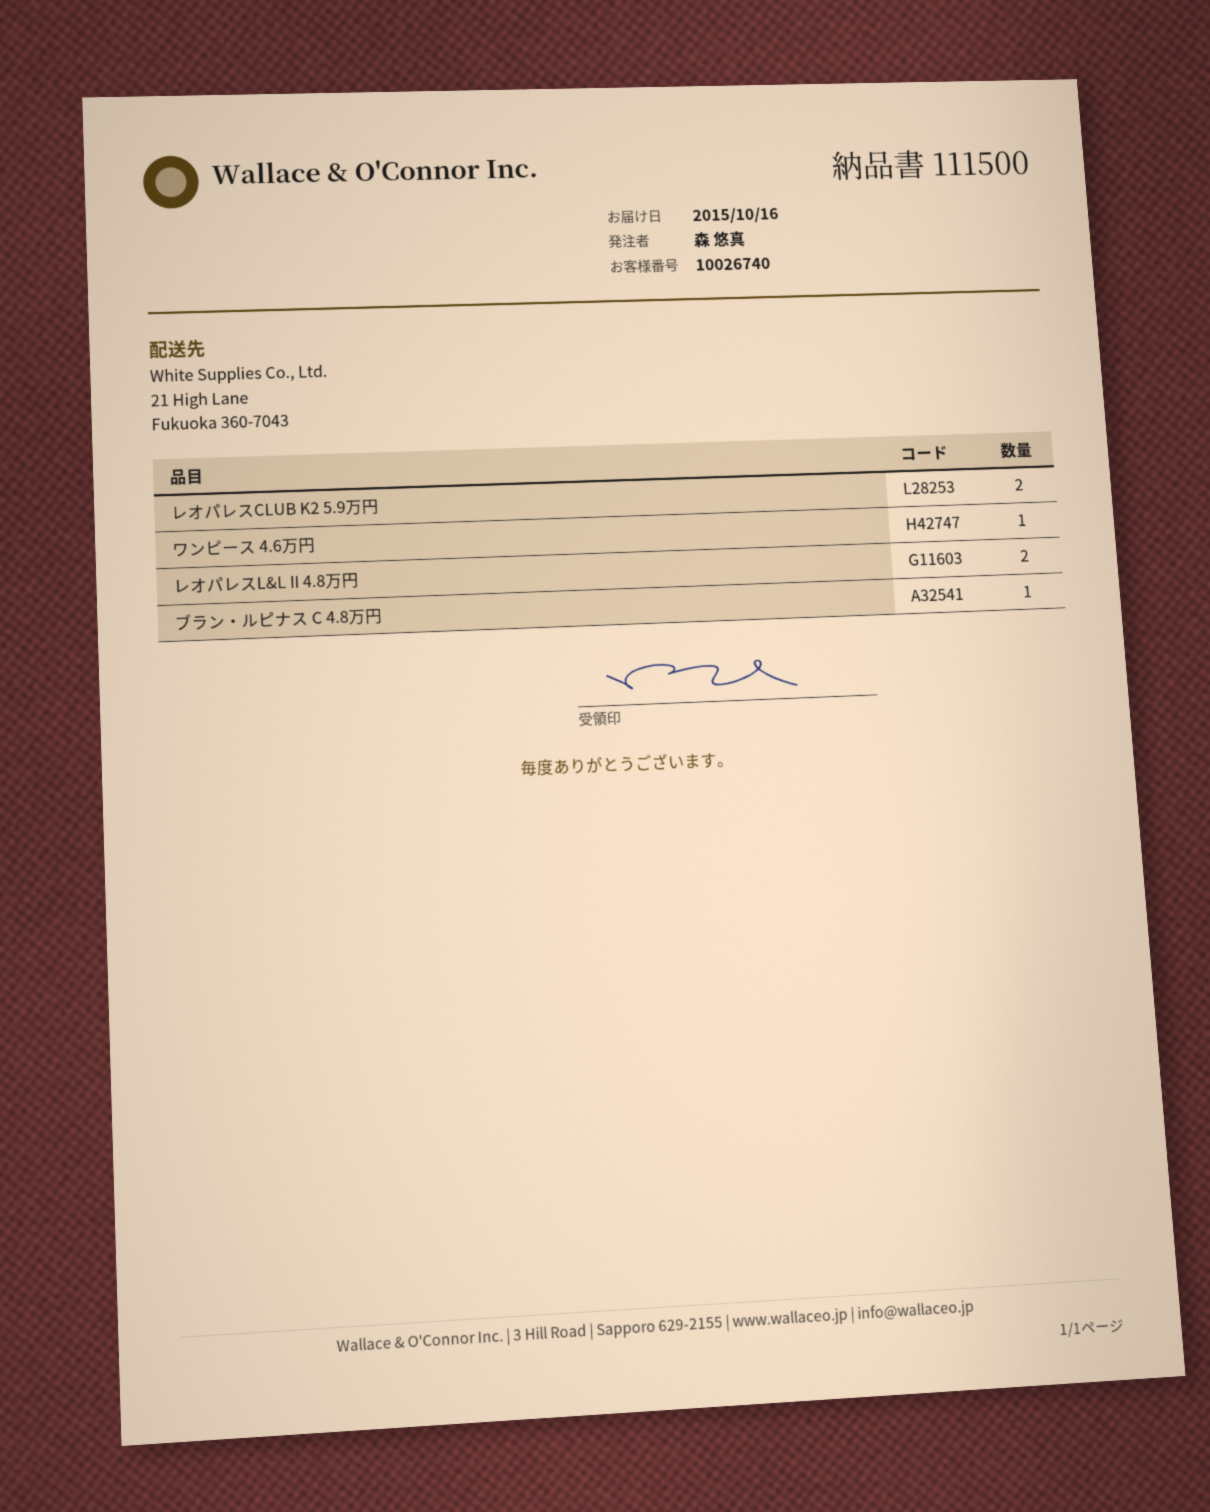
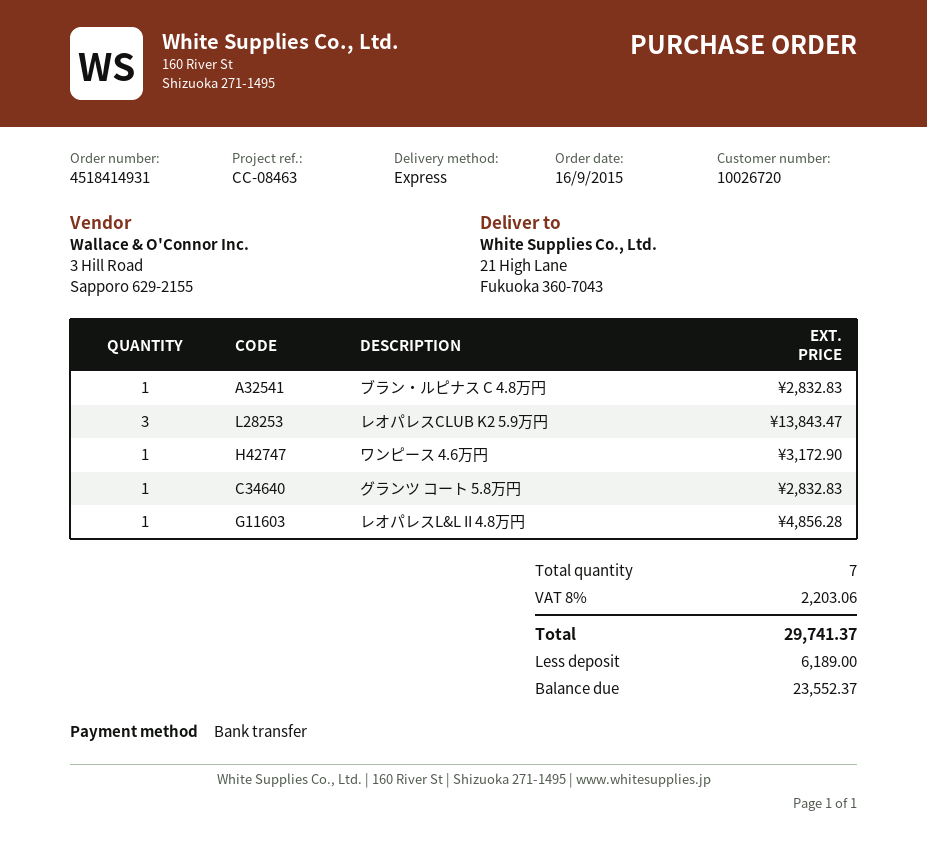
customer number: 10026740 -> 10026720
レオパレスCLUB K2 5.9万円: 2 -> 3
レオパレスL&L II 4.8万円: 2 -> 1
グランツ コート 5.8万円: none -> 1

